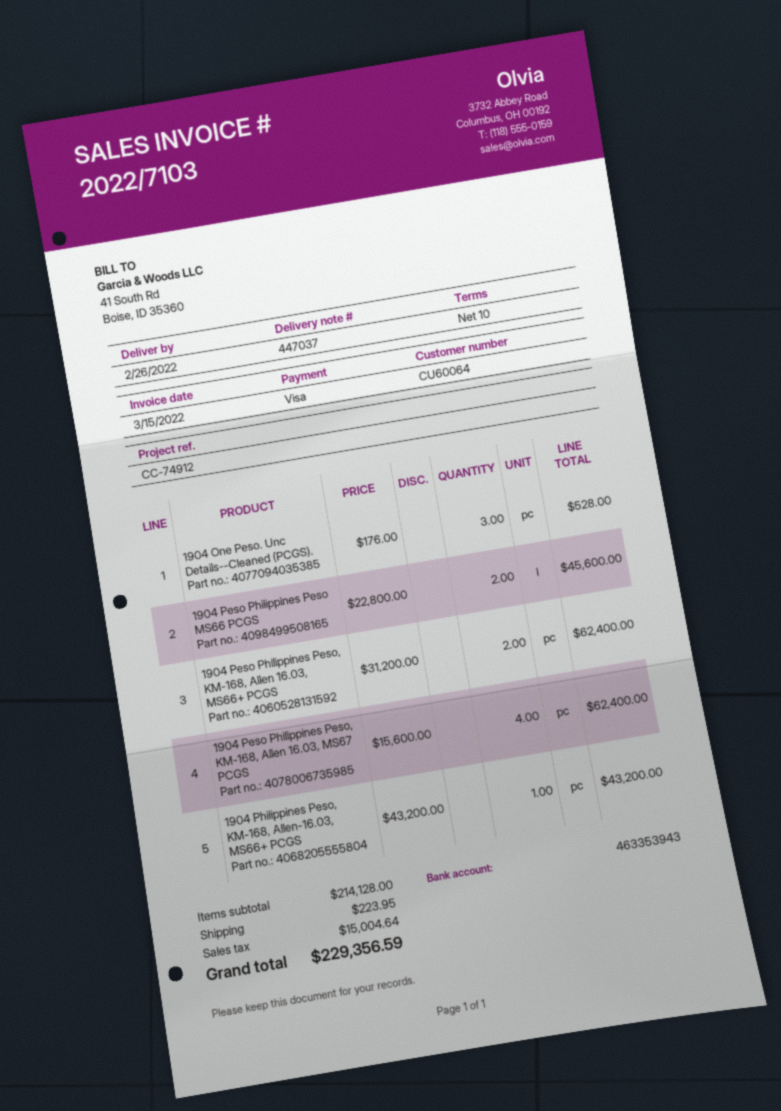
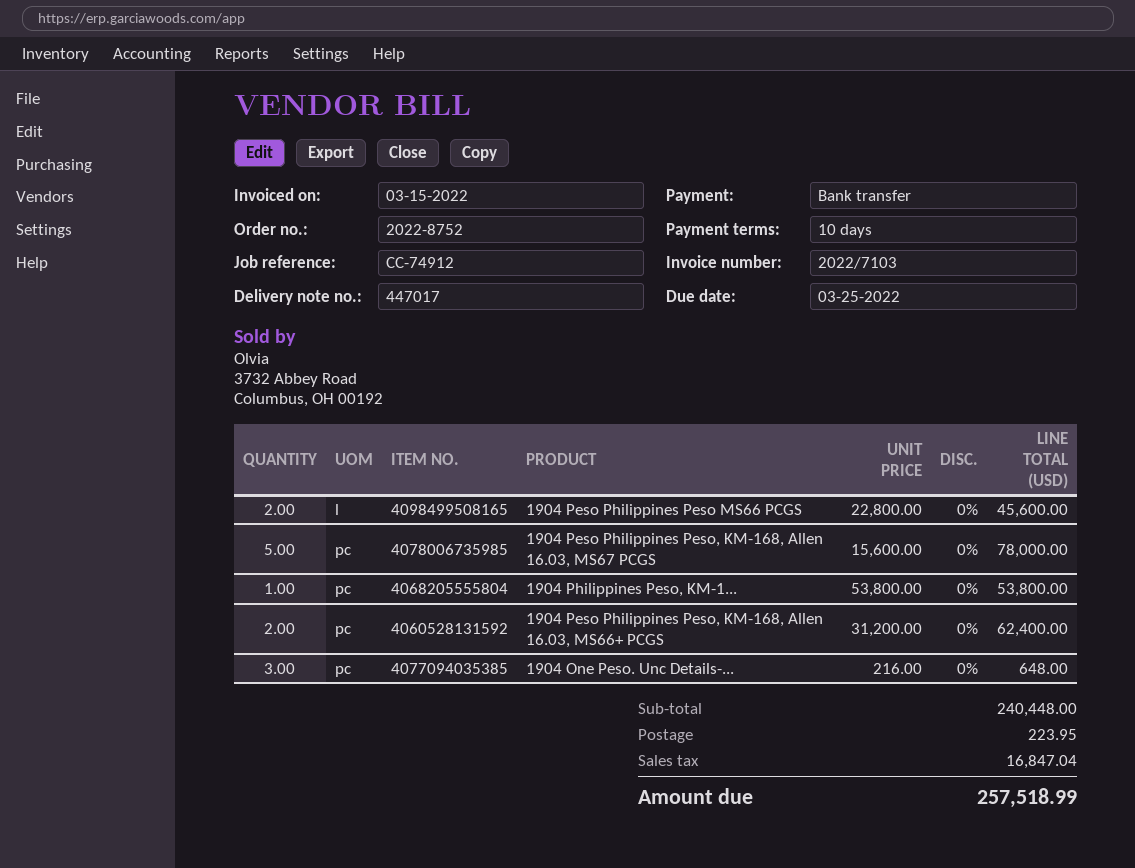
delivery note number: 447037 -> 447017
payment method: Visa -> bank transfer
1904 One Peso. Unc Details--Cleaned (PCGS).: 3 x 176.00 = 528.00 -> 3 x 216.00 = 648.00
1904 Peso Philippines Peso, KM-168, Allen 16.03, MS67 PCGS: 4 x 15600.00 = 62400.00 -> 5 x 15600.00 = 78000.00
1904 Philippines Peso, KM-168, Allen-16.03, MS66+ PCGS: 1 x 43200.00 = 43200.00 -> 1 x 53800.00 = 53800.00
subtotal: 214128.00 -> 240448.00
tax: 15004.64 -> 16847.04
total: 229356.59 -> 257518.99

